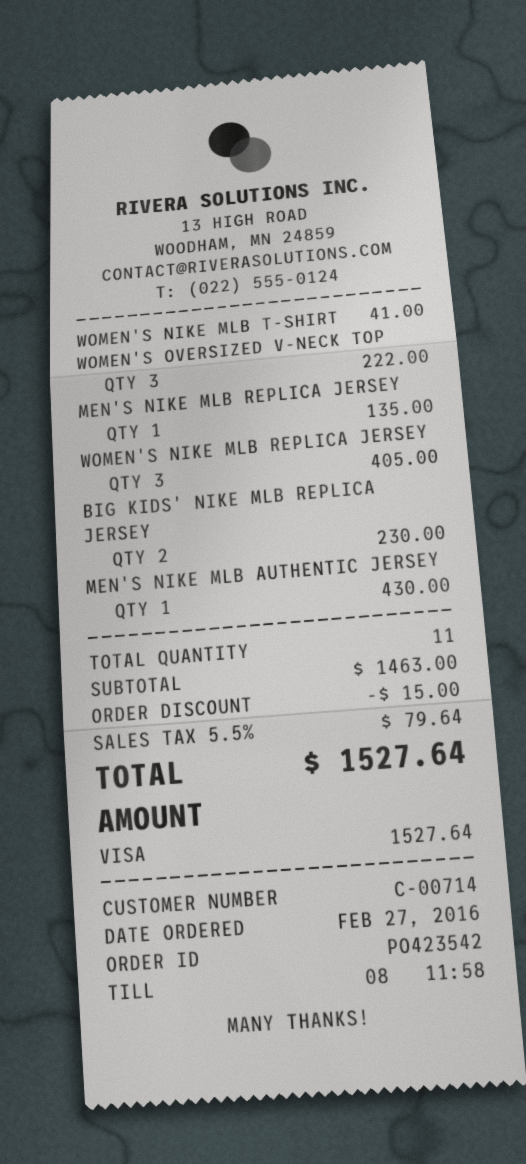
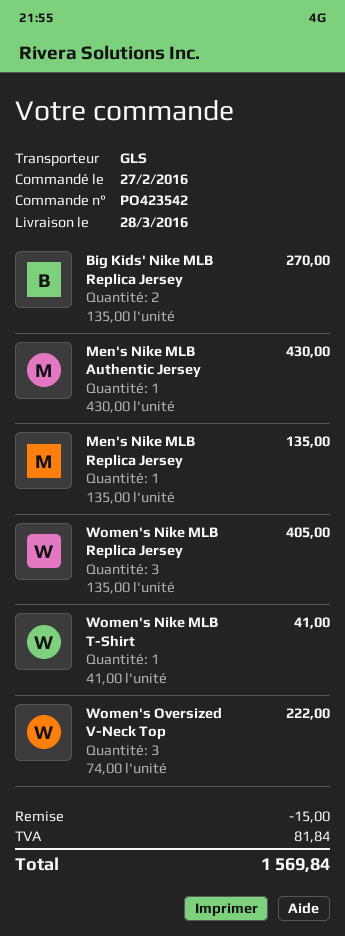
BIG KIDS' NIKE MLB REPLICA JERSEY: 2 for 230.00 -> 2 for 270.00
tax: 79.64 -> 81.84
total: 1527.64 -> 1569.84

